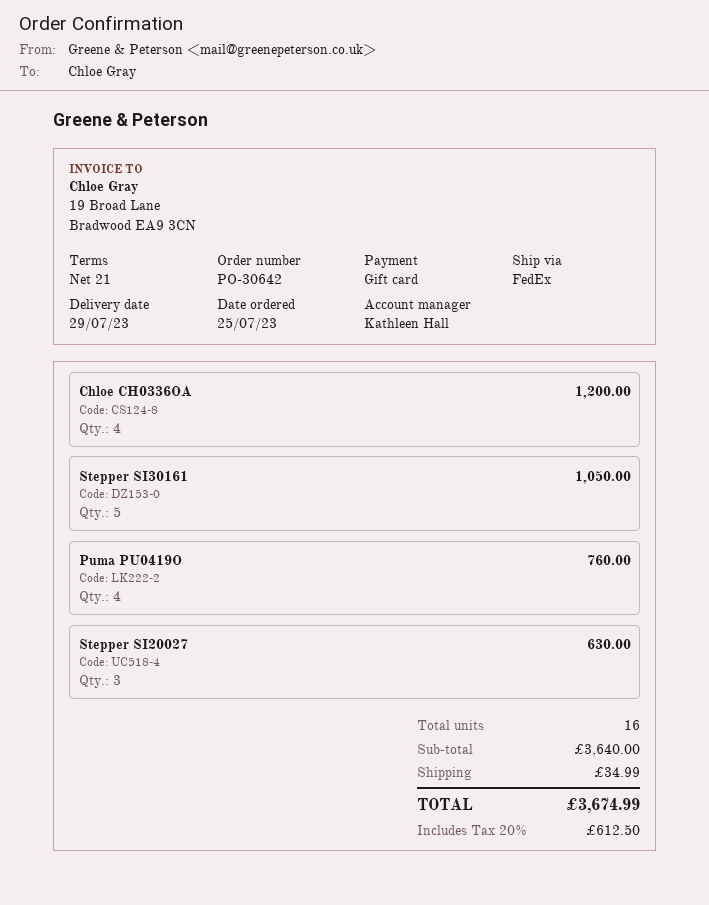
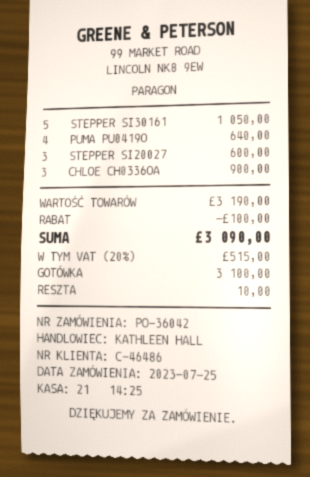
order number: PO-30642 -> PO-36042
payment method: gift card -> cash
Chloe CH0336OA: 4 for 1200.00 -> 3 for 900.00
Puma PU0419O: 4 for 760.00 -> 4 for 640.00
Stepper SI20027: 3 for 630.00 -> 3 for 600.00
subtotal: 3640.00 -> 3190.00
discount: none -> 100.00
shipping: 34.99 -> none
tax: 20% = 612.50 -> 20% = 515.00
total: 3674.99 -> 3090.00

